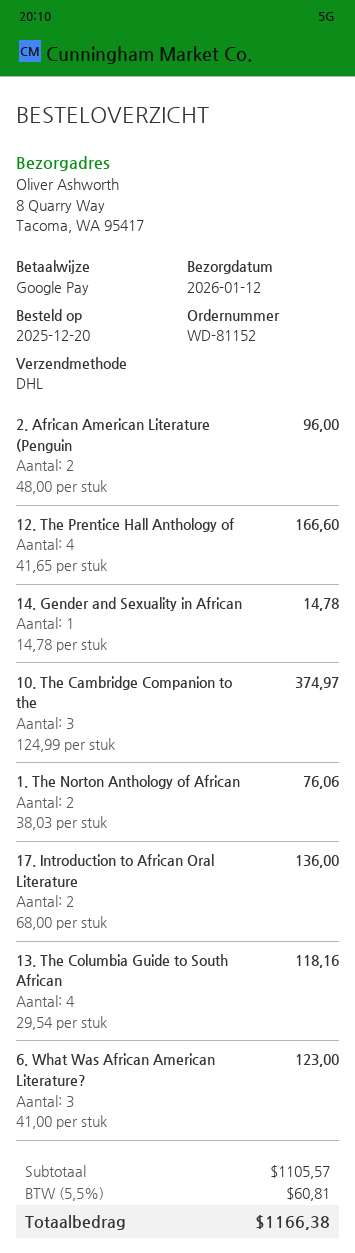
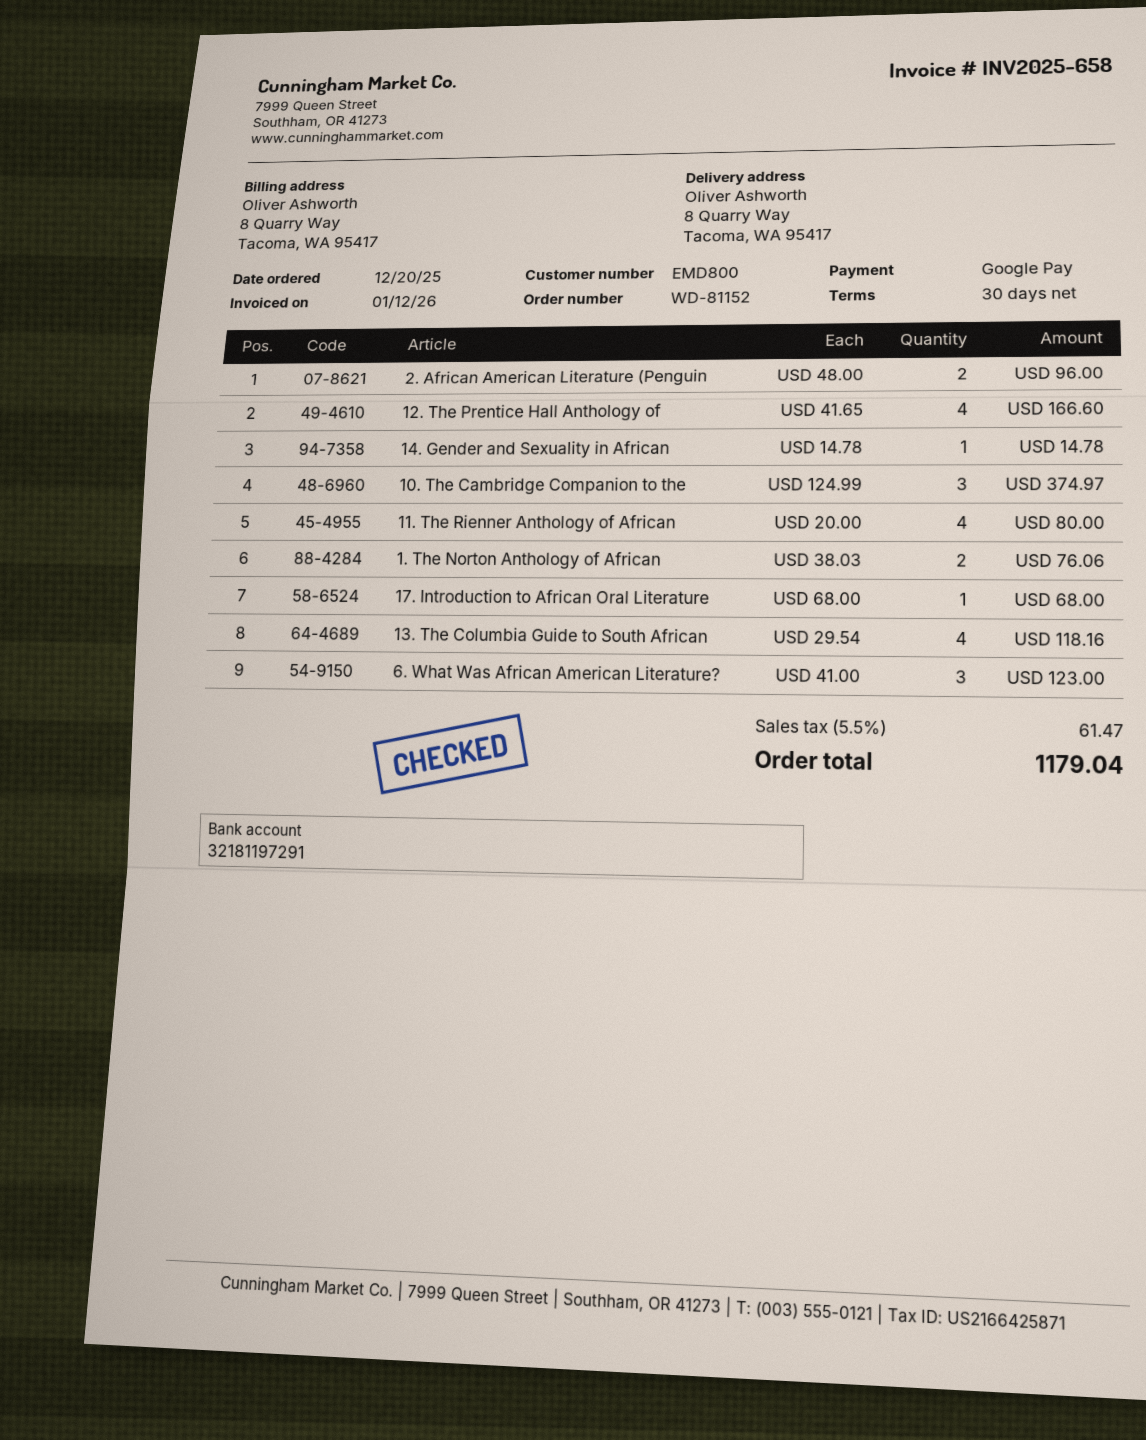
17. Introduction to African Oral Literature: 2 x 68.00 = 136.00 -> 1 x 68.00 = 68.00
11. The Rienner Anthology of African: none -> 4 x 20.00 = 80.00
tax: 5.5% = 60.81 -> 5.5% = 61.47
total: 1166.38 -> 1179.04

